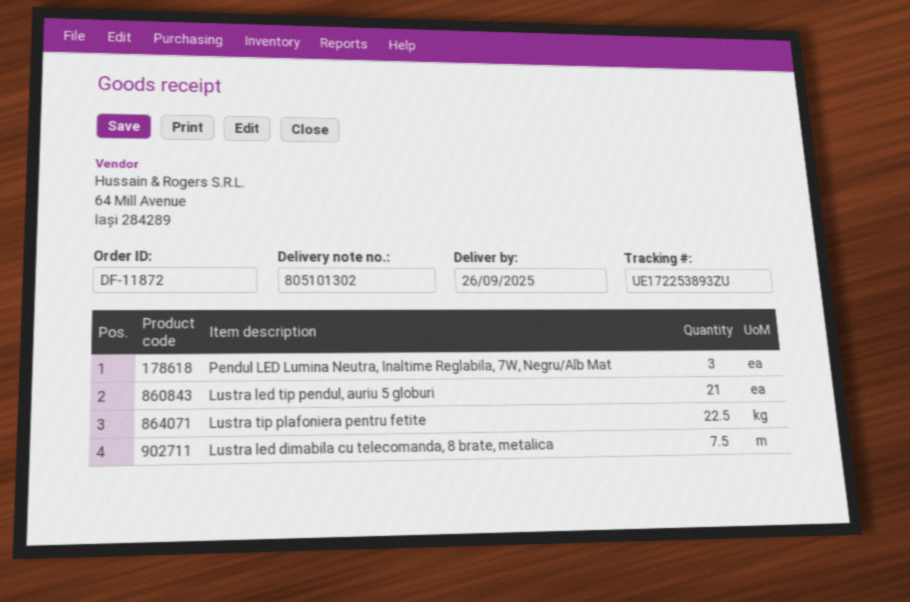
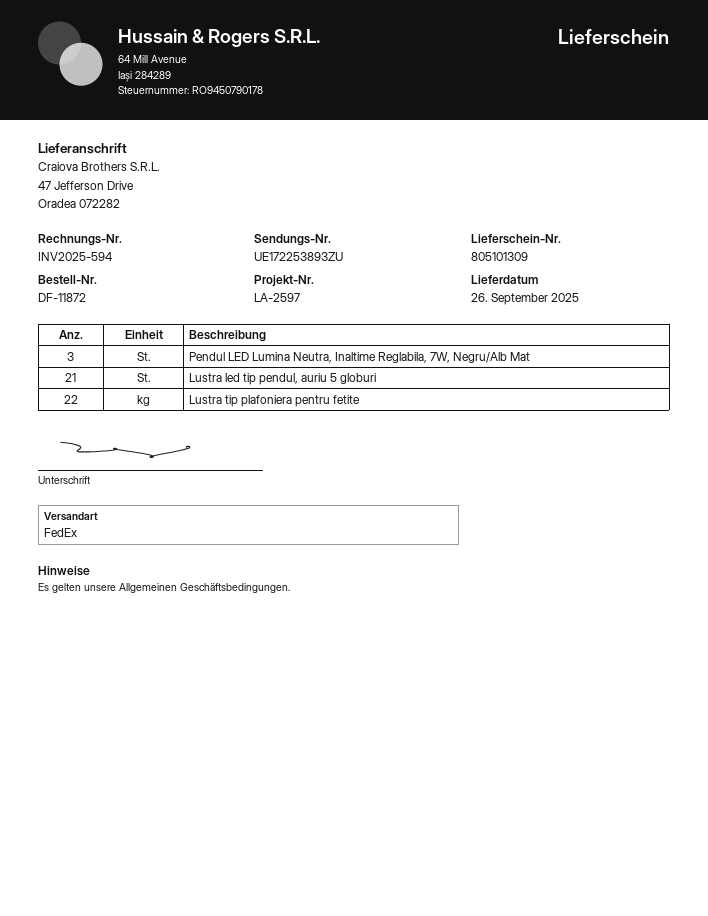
delivery note number: 805101302 -> 805101309
Lustra tip plafoniera pentru fetite: 22.5 -> 22
Lustra led dimabila cu telecomanda, 8 brate, metalica: 7.5 -> none

